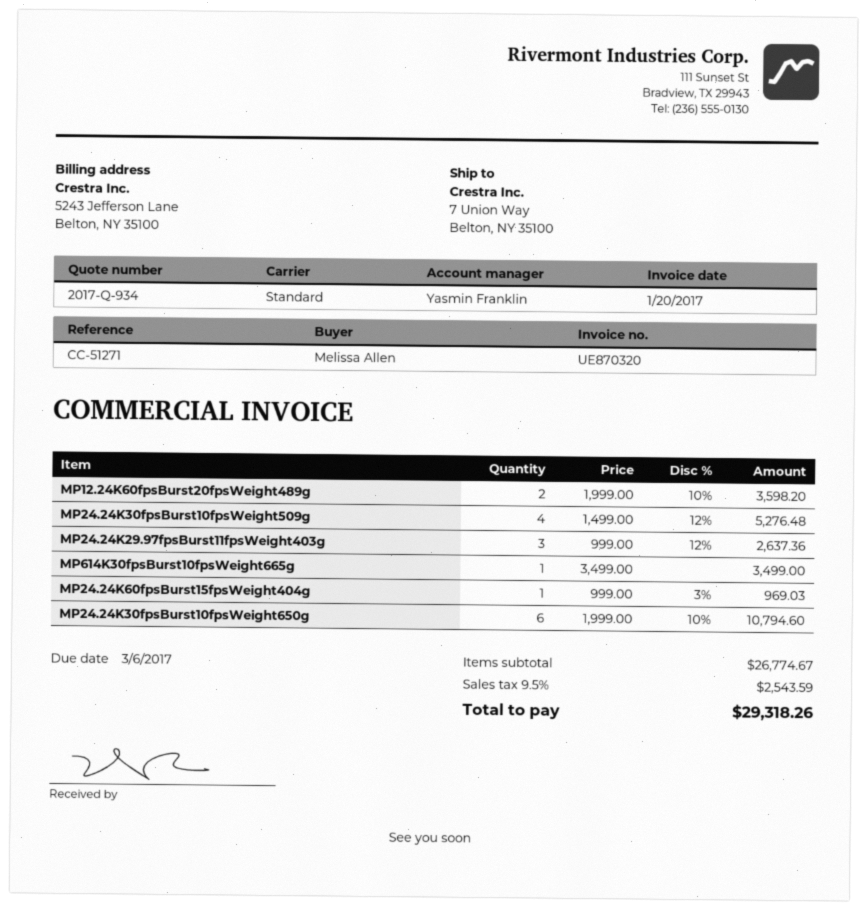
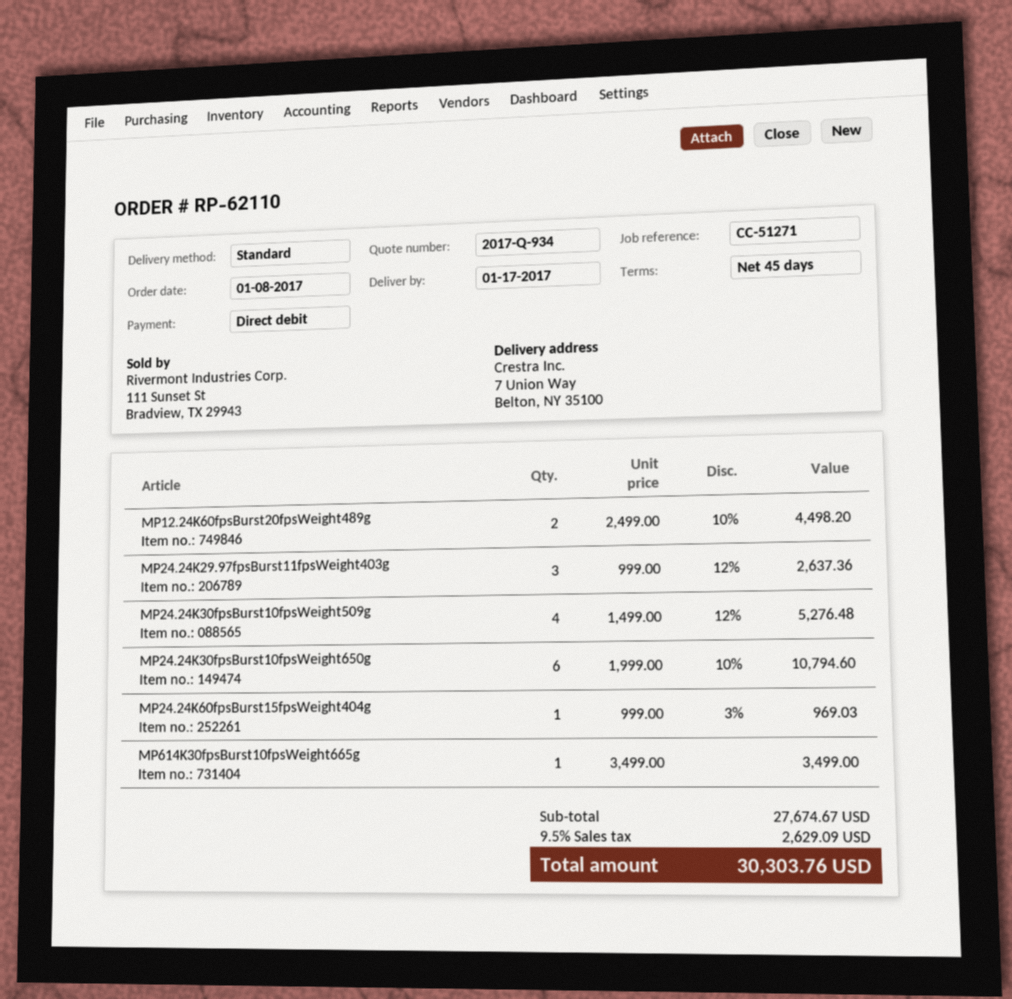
MP12.24K60fpsBurst20fpsWeight489g: 2 x 1999.00 - 10% = 3598.20 -> 2 x 2499.00 - 10% = 4498.20
subtotal: 26774.67 -> 27674.67
tax: 9.5% = 2543.59 -> 9.5% = 2629.09
total: 29318.26 -> 30303.76

